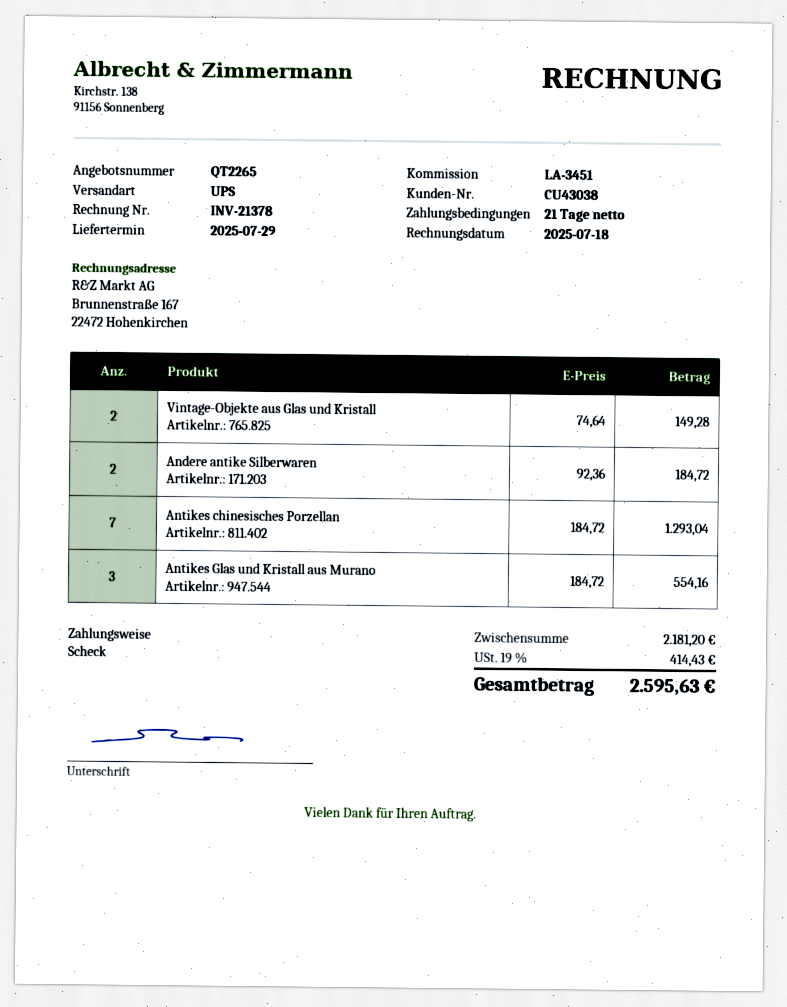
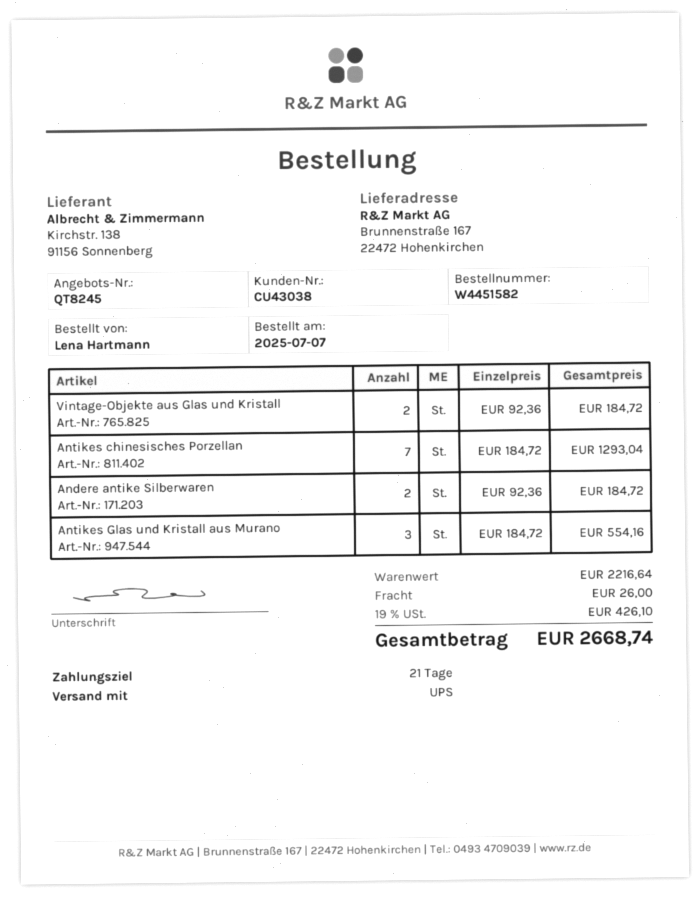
quote number: QT2265 -> QT8245
Vintage-Objekte aus Glas und Kristall: 2 x 74.64 = 149.28 -> 2 x 92.36 = 184.72
subtotal: 2181.20 -> 2216.64
shipping: none -> 26.00
tax: 19% = 414.43 -> 19% = 426.10
total: 2595.63 -> 2668.74

